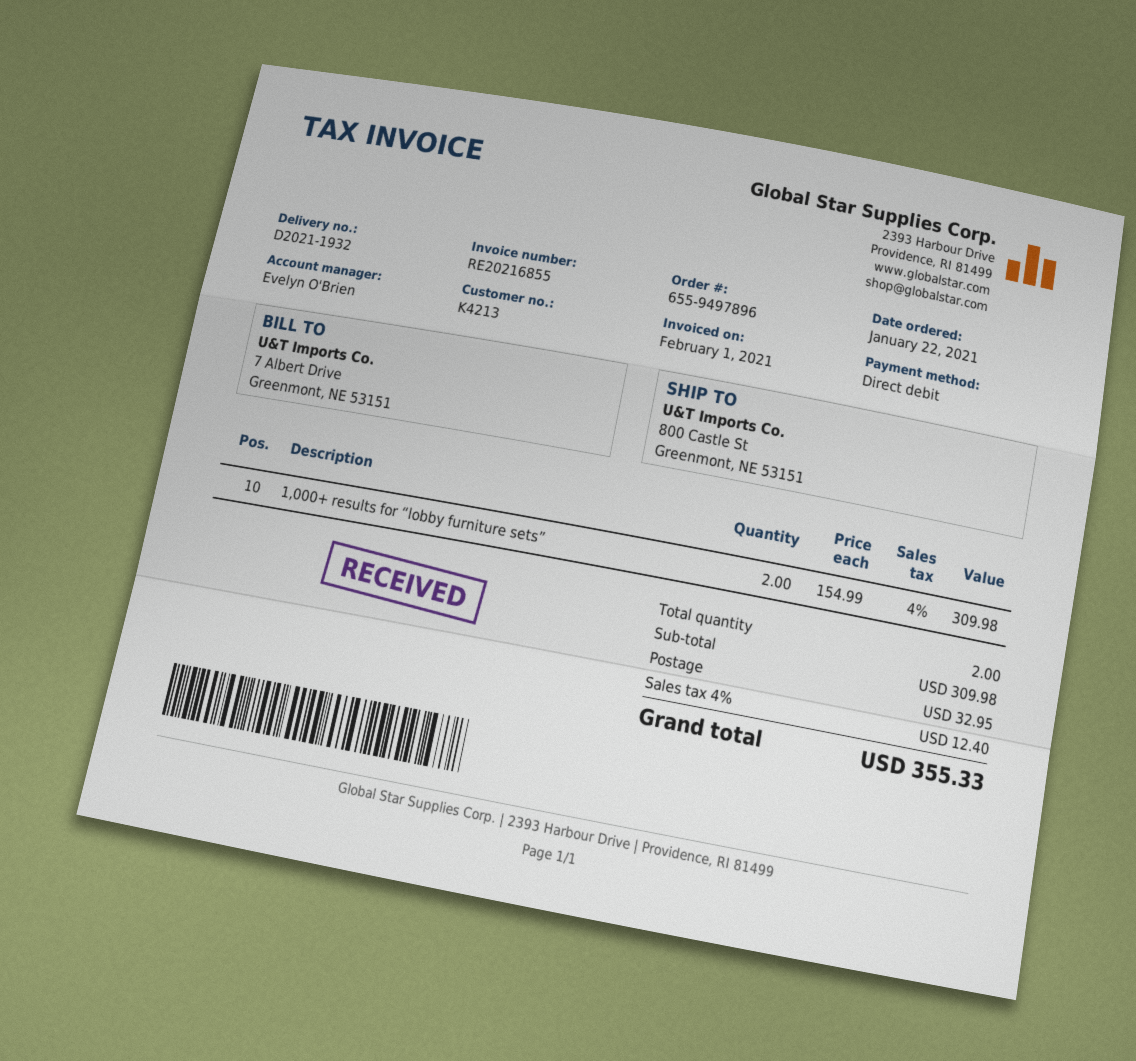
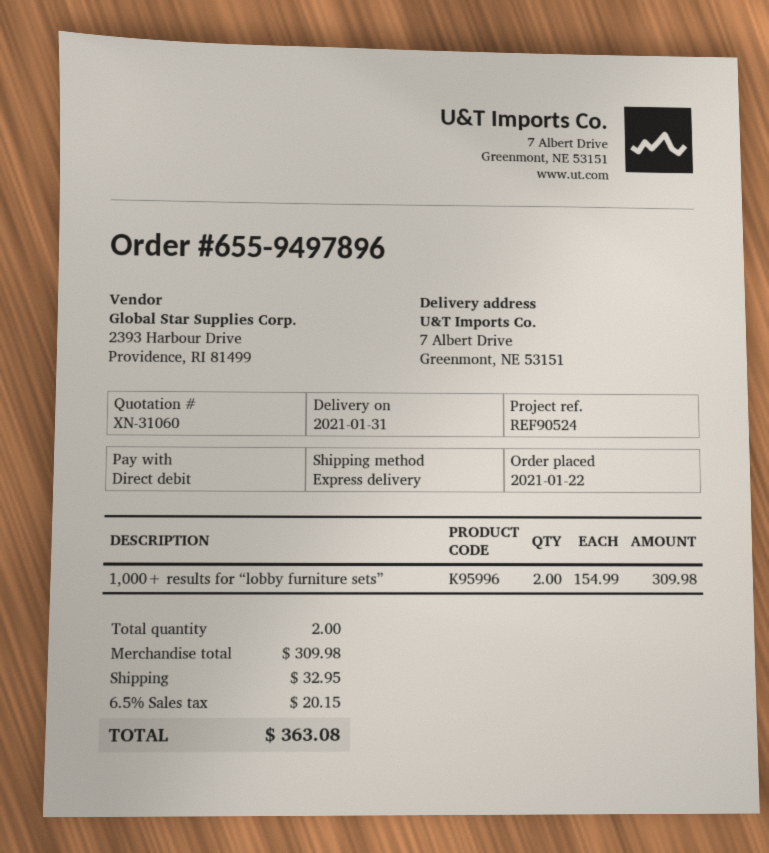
ship to: 800 Castle St, Greenmont, NE 53151 -> 7 Albert Drive, Greenmont, NE 53151
tax: 4% = 12.40 -> 6.5% = 20.15
total: 355.33 -> 363.08

